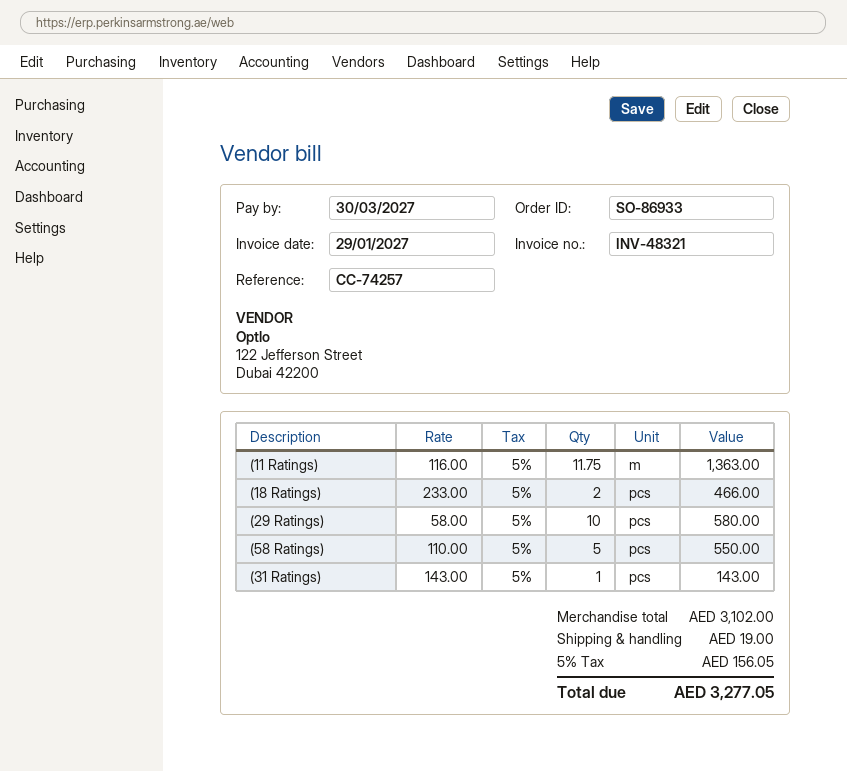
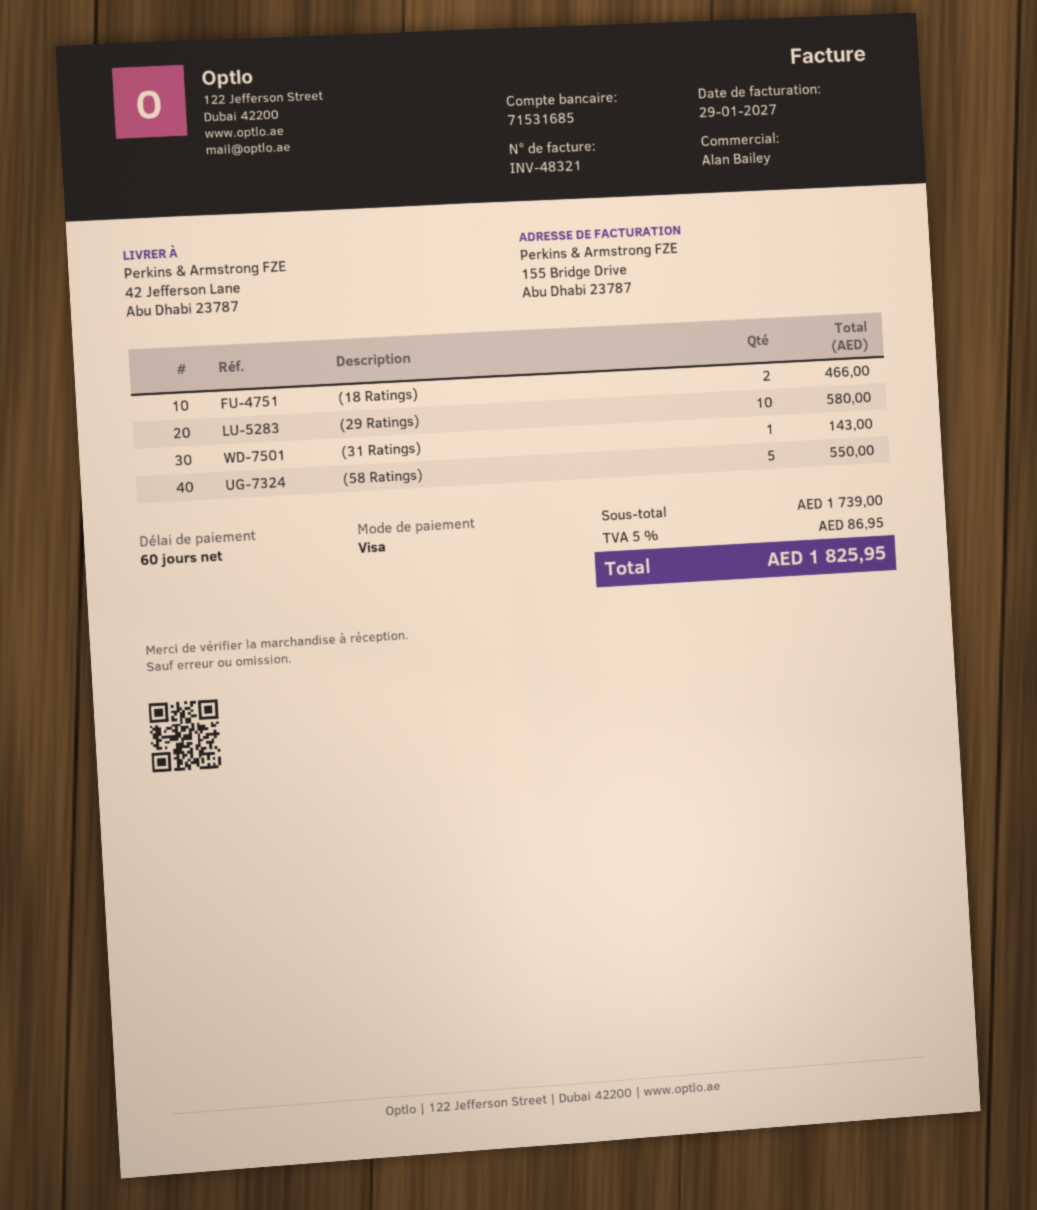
(11 Ratings): 11.75 for 1363.00 -> none
subtotal: 3102.00 -> 1739.00
shipping: 19.00 -> none
tax: 5% = 156.05 -> 5% = 86.95
total: 3277.05 -> 1825.95

